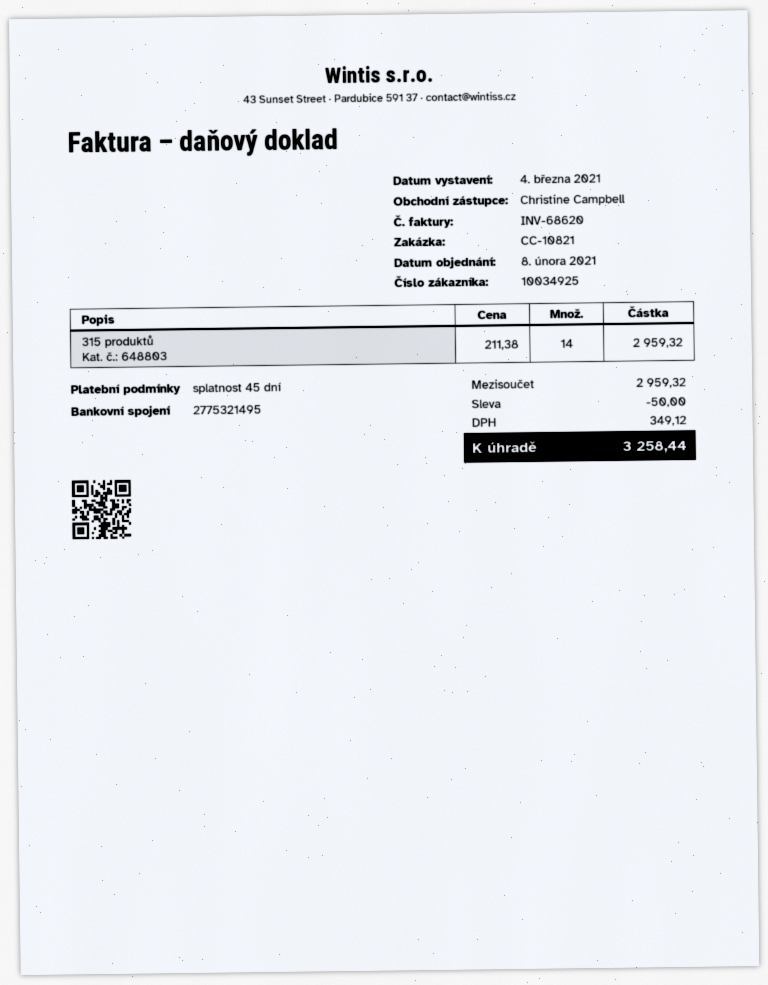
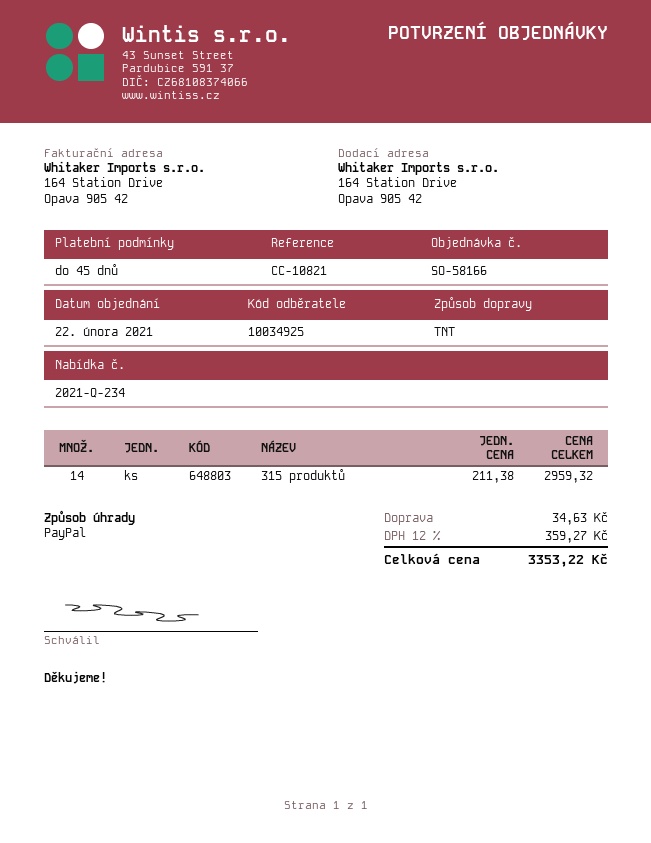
order date: 2021-02-08 -> 2021-02-22
discount: 50.00 -> none
shipping: none -> 34.63
tax: 349.12 -> 359.27
total: 3258.44 -> 3353.22

